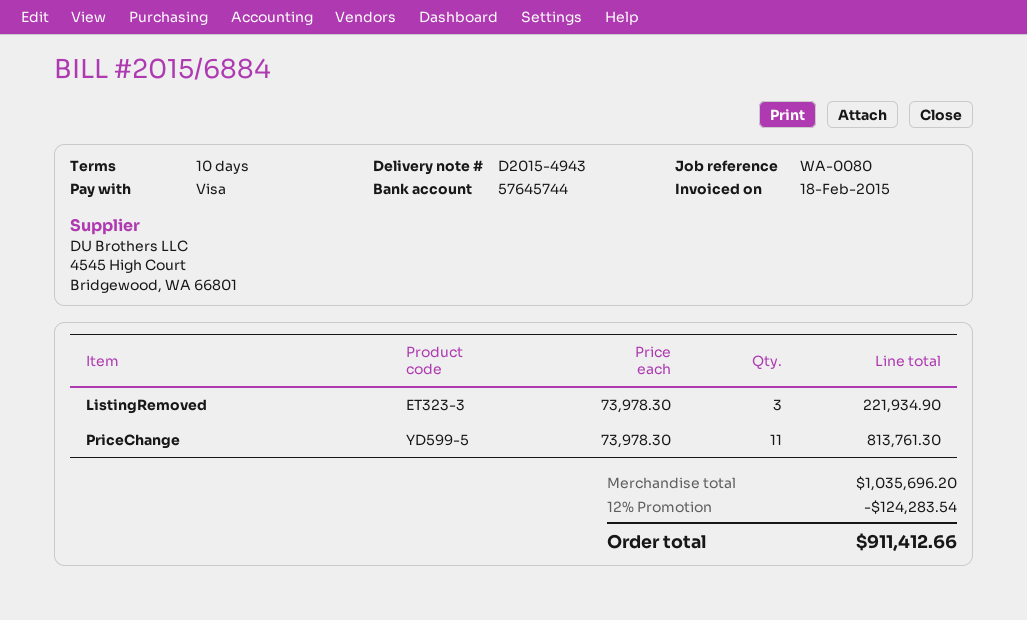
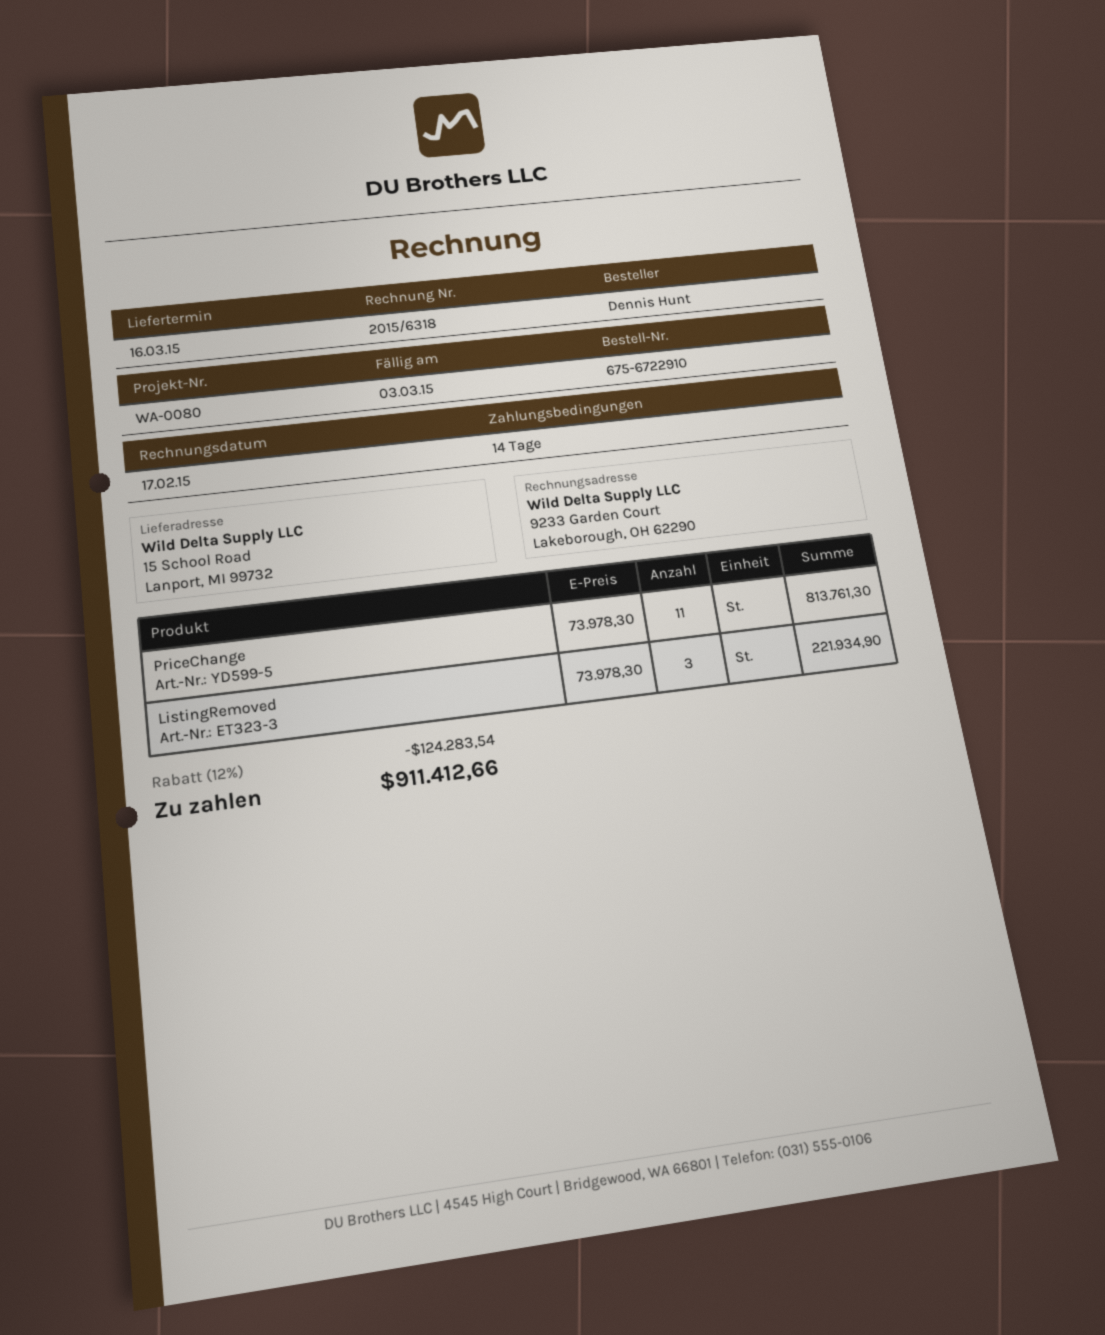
invoice number: 2015/6884 -> 2015/6318
invoice date: 2015-02-18 -> 2015-02-17
payment terms: 10 days -> 14 days

